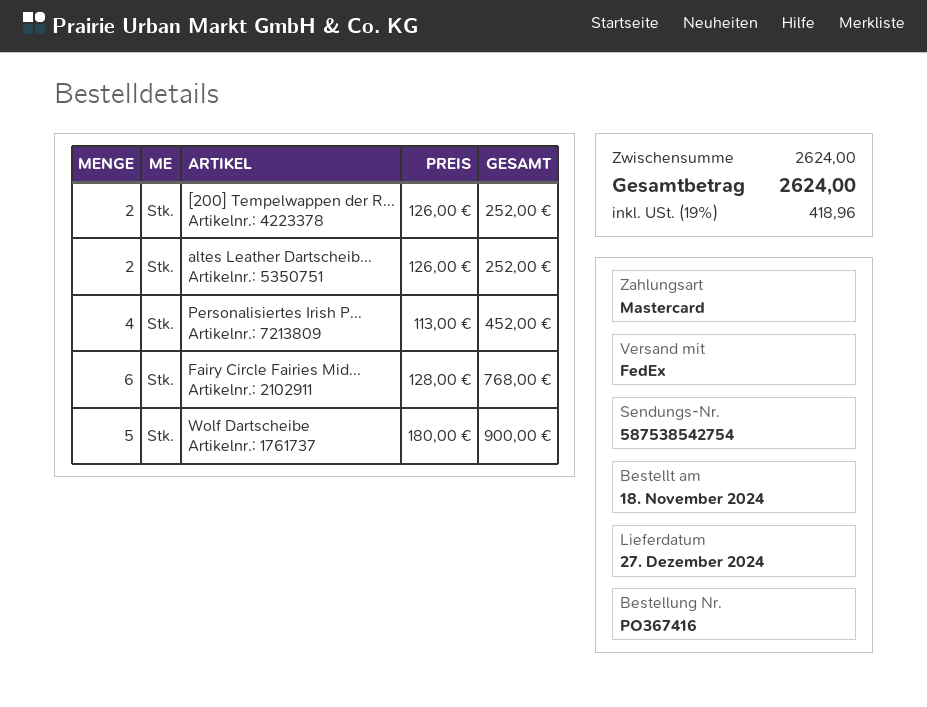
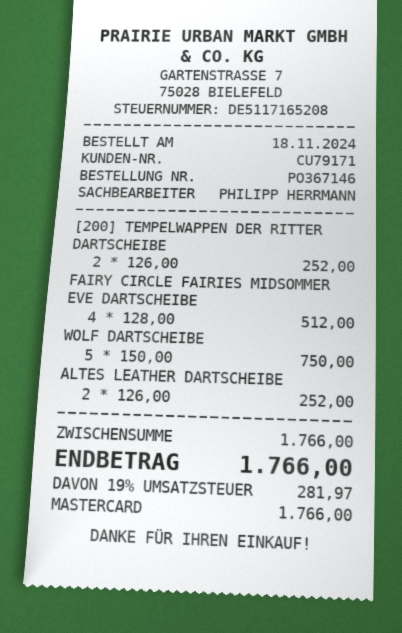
order number: PO367416 -> PO367146
Personalisiertes Irish P...: 4 x 113.00 = 452.00 -> none
Fairy Circle Fairies Mid...: 6 x 128.00 = 768.00 -> 4 x 128.00 = 512.00
Wolf Dartscheibe: 5 x 180.00 = 900.00 -> 5 x 150.00 = 750.00
subtotal: 2624.00 -> 1766.00
tax: 19% = 418.96 -> 19% = 281.97
total: 2624.00 -> 1766.00

